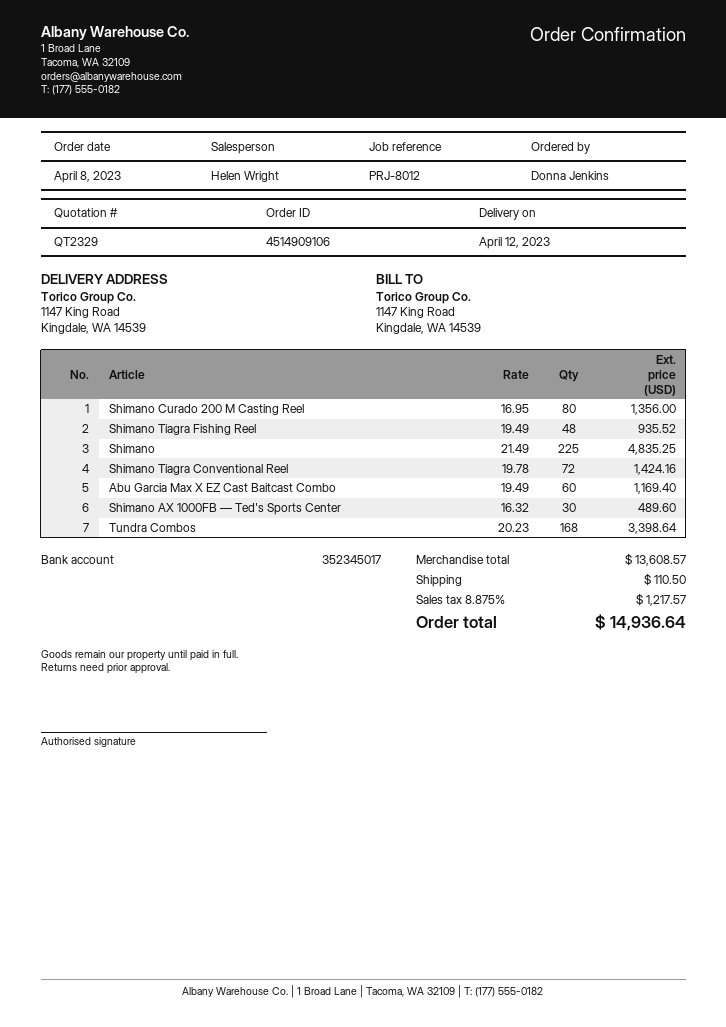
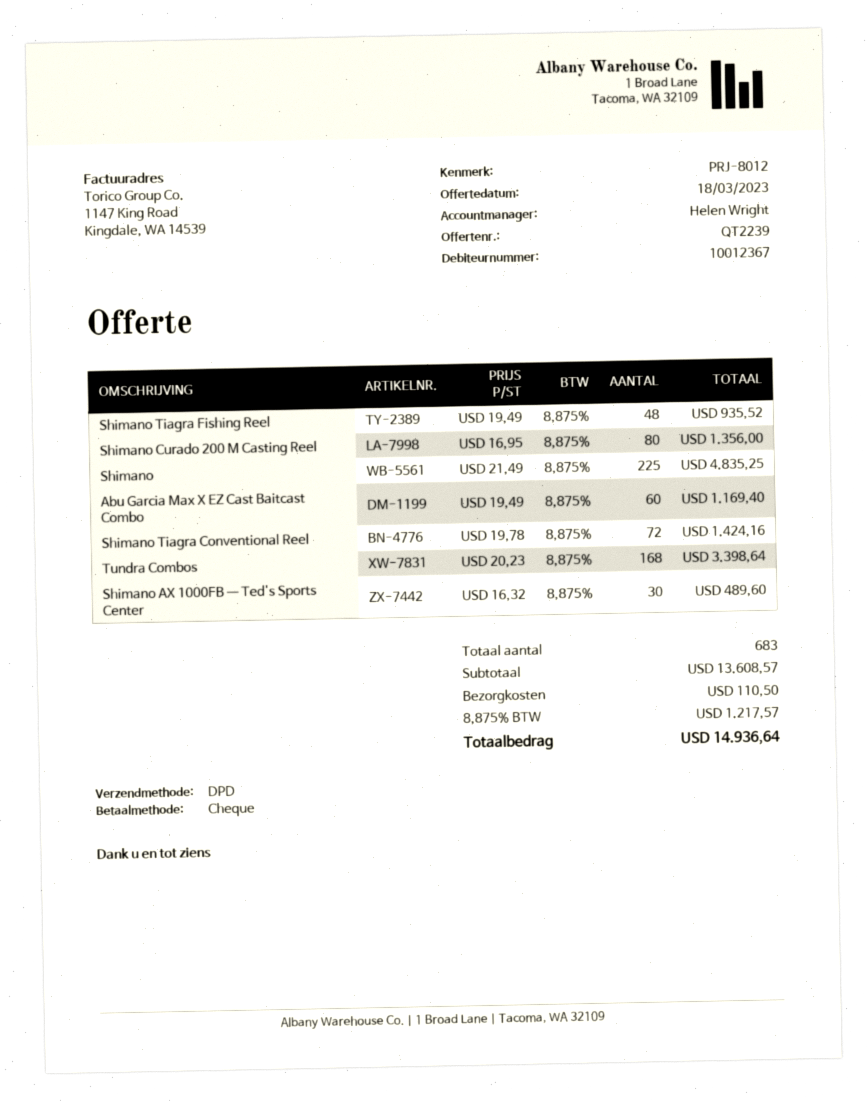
quote number: QT2329 -> QT2239

